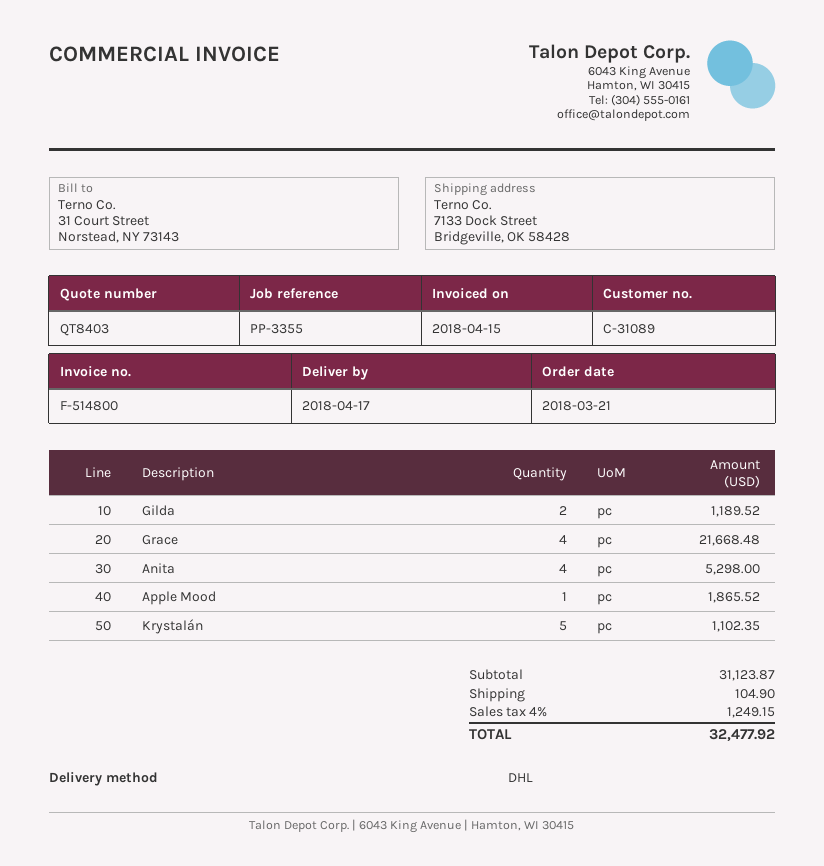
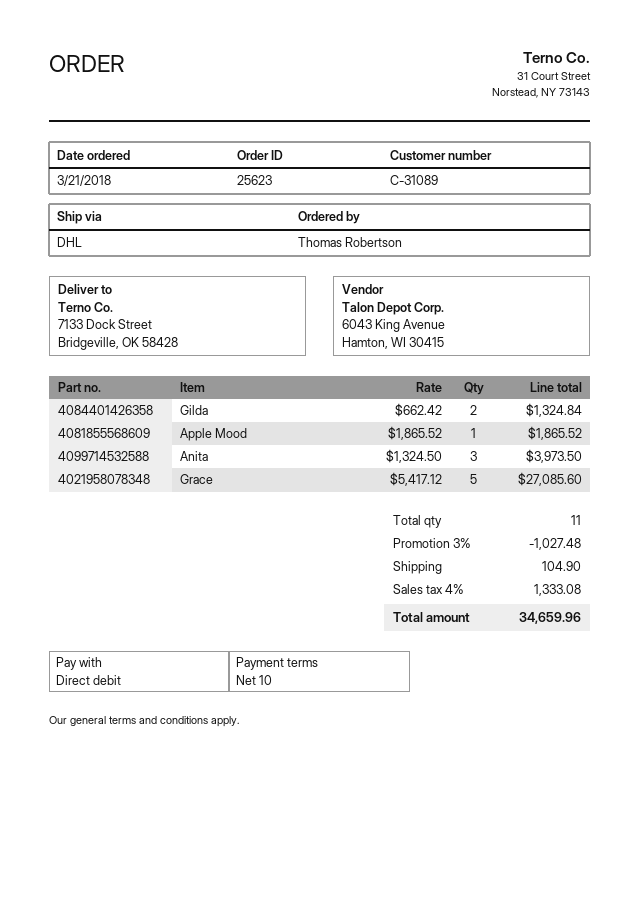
Gilda: 2 for 1189.52 -> 2 for 1324.84
Grace: 4 for 21668.48 -> 5 for 27085.60
Anita: 4 for 5298.00 -> 3 for 3973.50
Krystalán: 5 for 1102.35 -> none
discount: none -> 3% = 1027.48
tax: 4% = 1249.15 -> 4% = 1333.08
total: 32477.92 -> 34659.96

